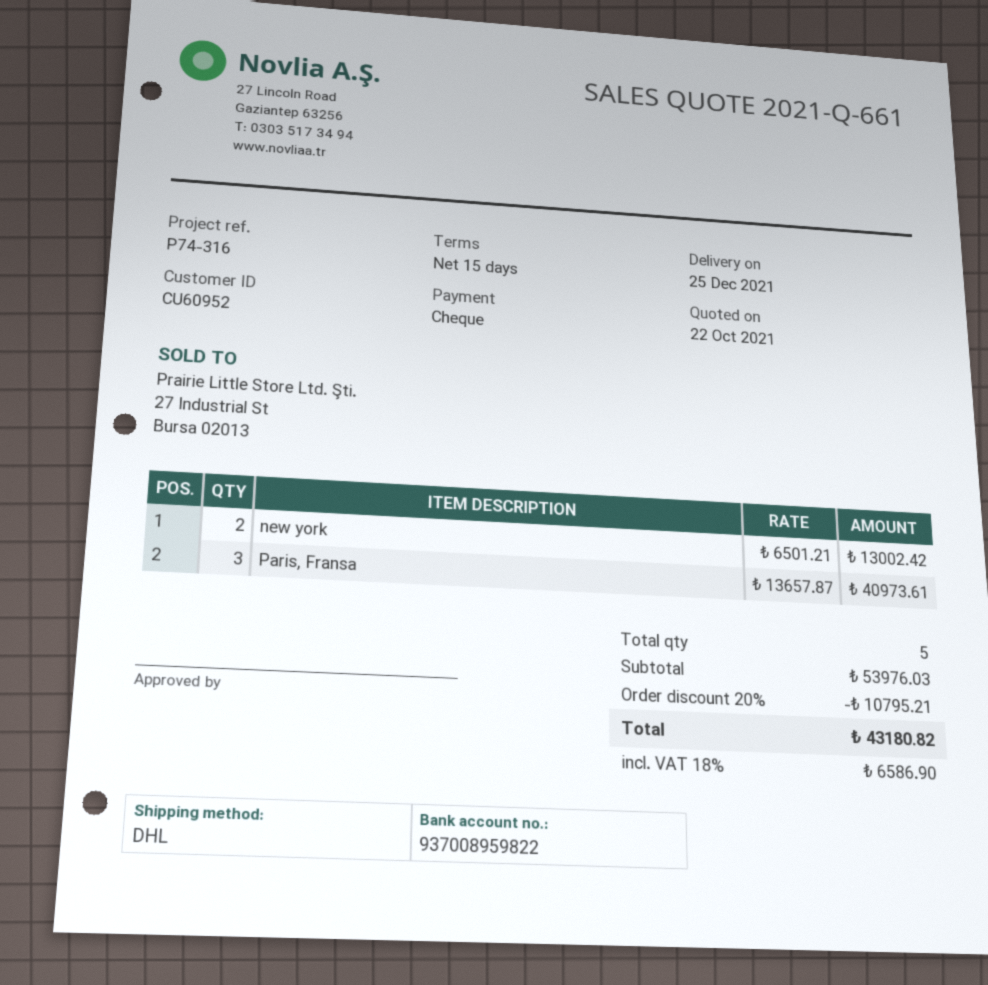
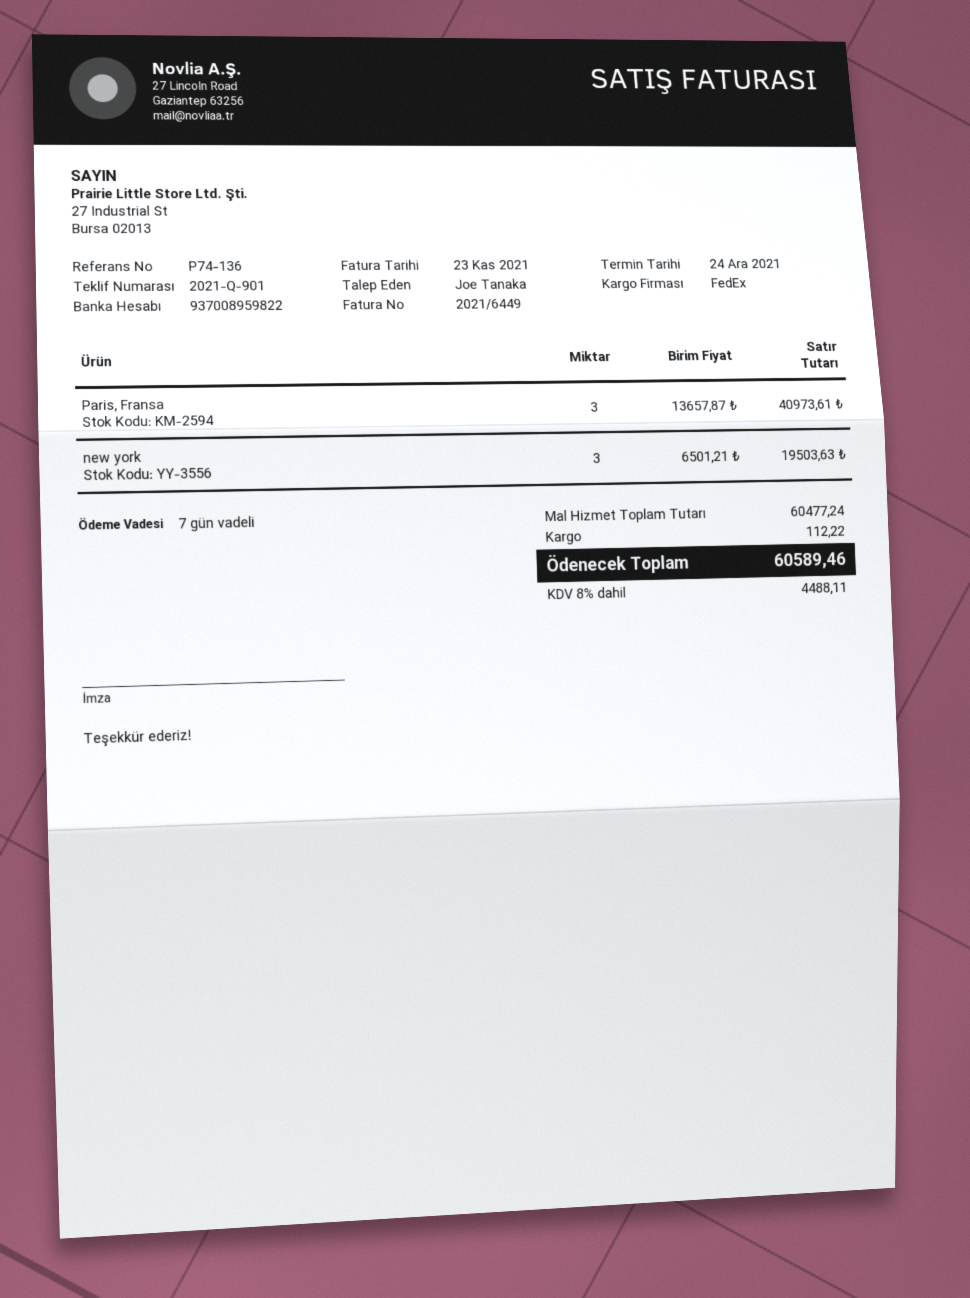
quote number: 2021-Q-661 -> 2021-Q-901
delivery date: 2021-12-25 -> 2021-12-24
payment terms: 15 days -> 7 days
reference: P74-316 -> P74-136
shipping method: DHL -> FedEx
new york: 2 x 6501.21 = 13002.42 -> 3 x 6501.21 = 19503.63
subtotal: 53976.03 -> 60477.24
discount: 20% = 10795.21 -> none
shipping: none -> 112.22
tax: 18% = 6586.90 -> 8% = 4488.11
total: 43180.82 -> 60589.46

